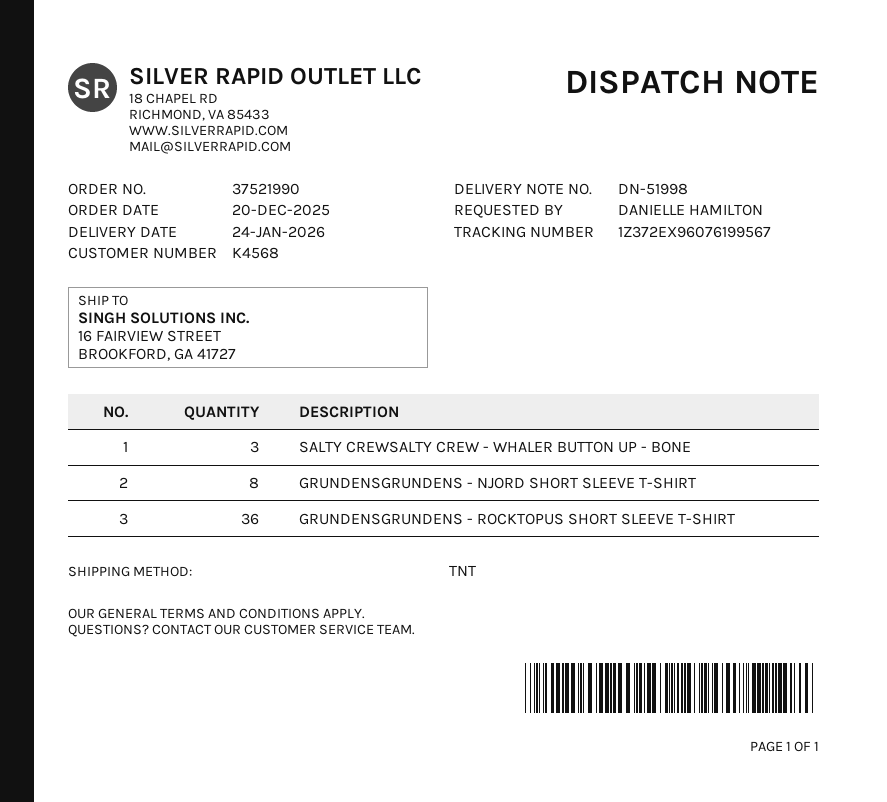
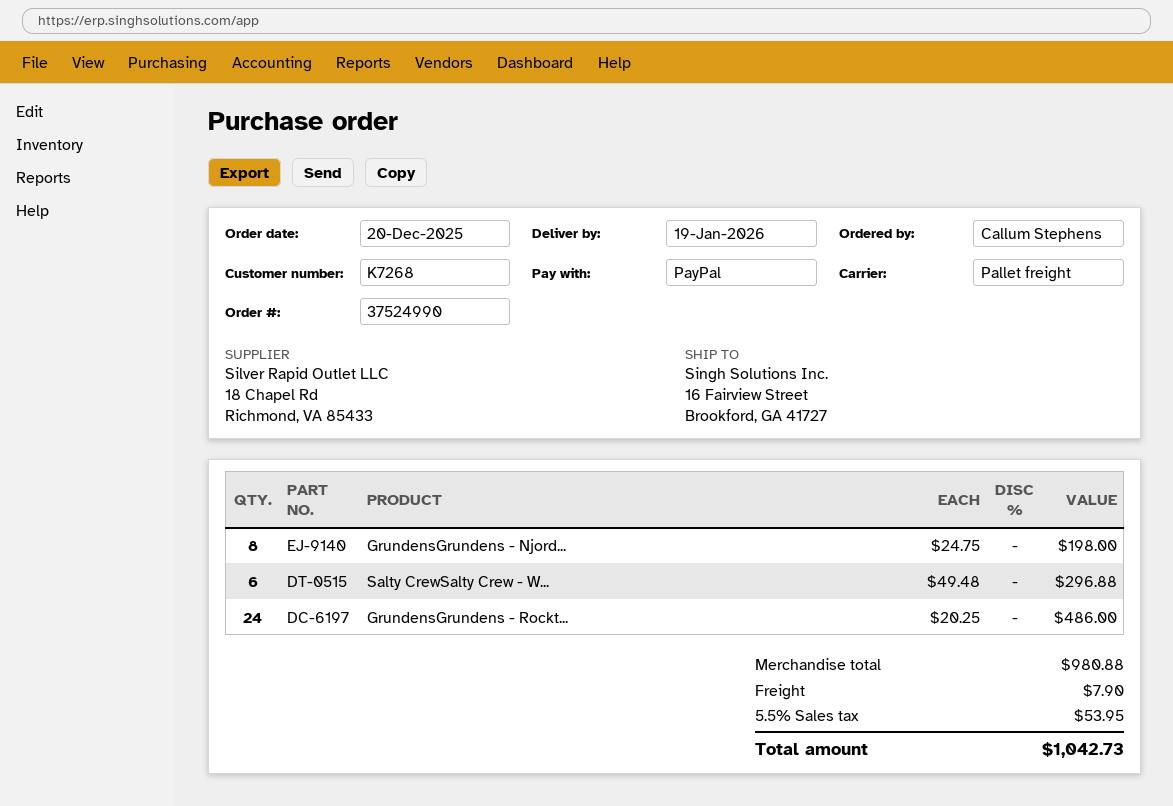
order number: 37521990 -> 37524990
delivery date: 2026-01-24 -> 2026-01-19
customer number: K4568 -> K7268
ordered by: DANIELLE HAMILTON -> Callum Stephens
shipping method: TNT -> pallet freight
SALTY CREWSALTY CREW - WHALER BUTTON UP - BONE: 3 -> 6
GRUNDENSGRUNDENS - ROCKTOPUS SHORT SLEEVE T-SHIRT: 36 -> 24

